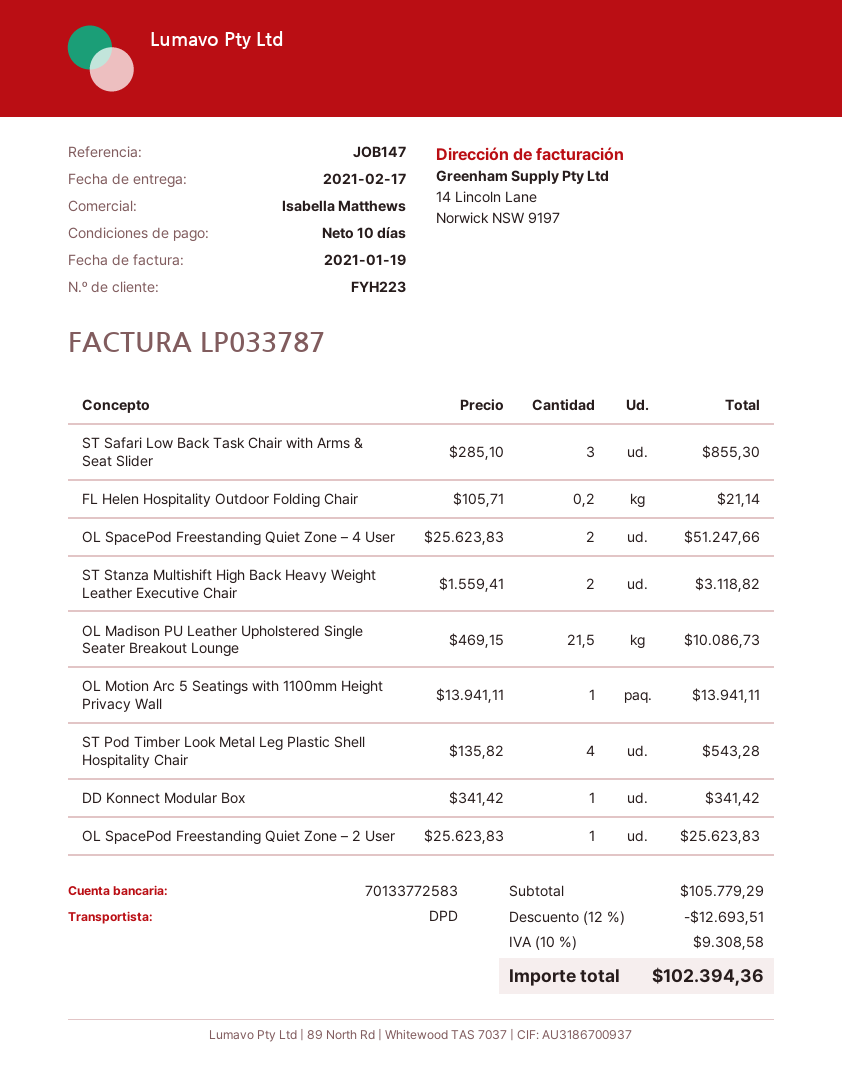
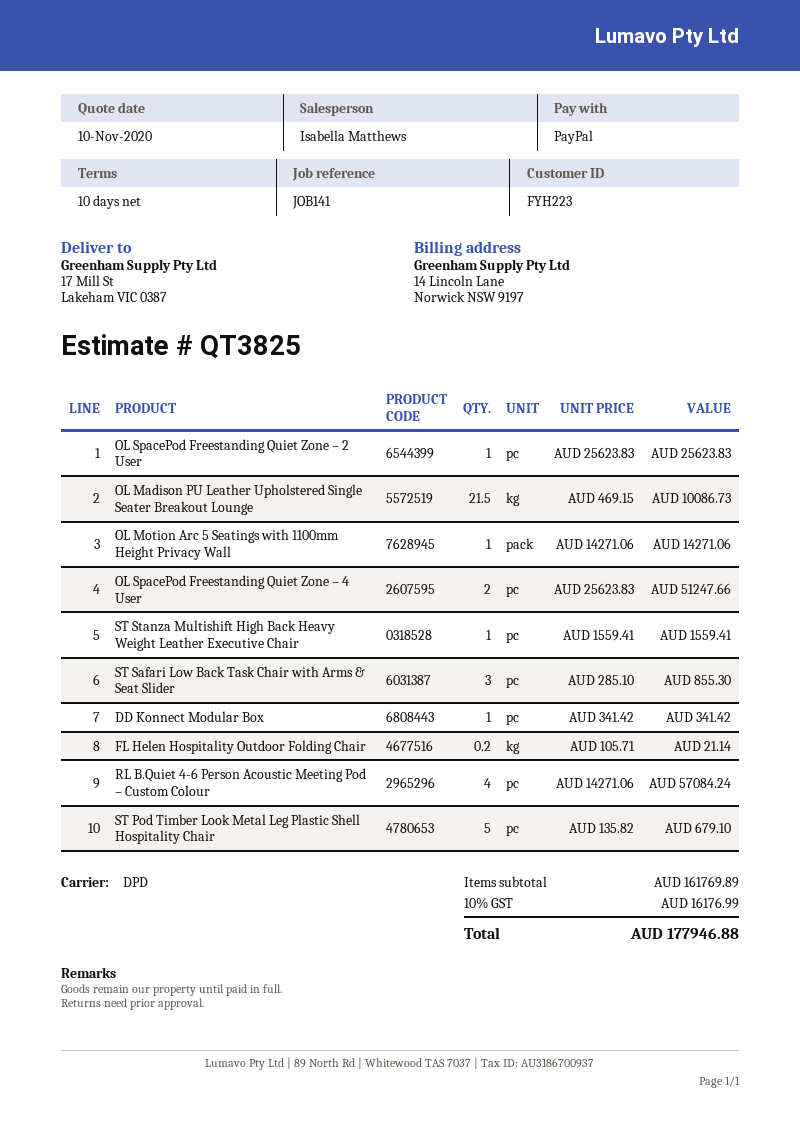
reference: JOB147 -> JOB141
ST Stanza Multishift High Back Heavy Weight Leather Executive Chair: 2 x 1559.41 = 3118.82 -> 1 x 1559.41 = 1559.41
OL Motion Arc 5 Seatings with 1100mm Height Privacy Wall: 1 x 13941.11 = 13941.11 -> 1 x 14271.06 = 14271.06
ST Pod Timber Look Metal Leg Plastic Shell Hospitality Chair: 4 x 135.82 = 543.28 -> 5 x 135.82 = 679.10
RL B.Quiet 4-6 Person Acoustic Meeting Pod – Custom Colour: none -> 4 x 14271.06 = 57084.24
subtotal: 105779.29 -> 161769.89
discount: 12% = 12693.51 -> none
tax: 10% = 9308.58 -> 10% = 16176.99
total: 102394.36 -> 177946.88

